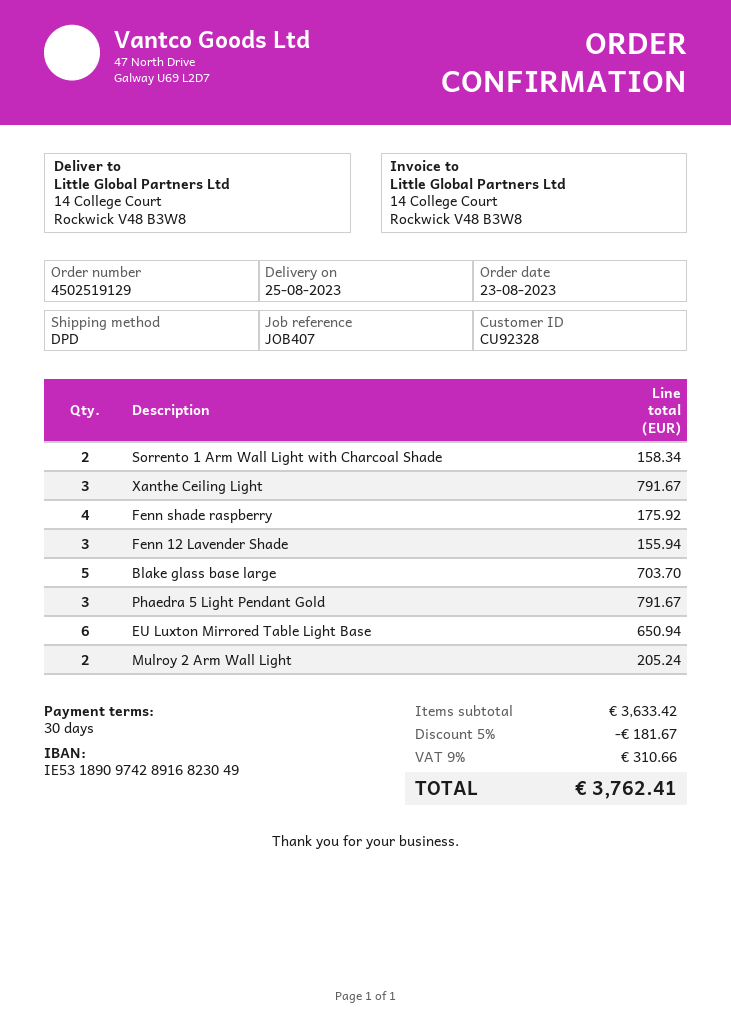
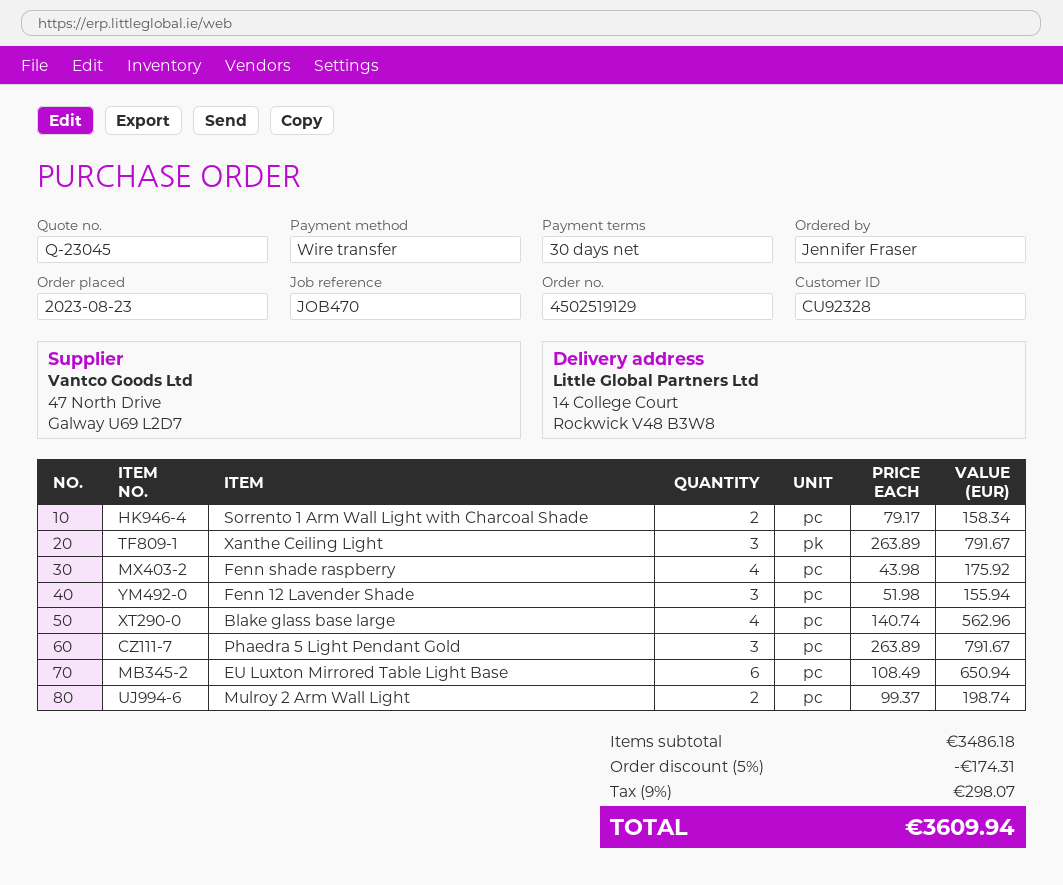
reference: JOB407 -> JOB470
Blake glass base large: 5 for 703.70 -> 4 for 562.96
Mulroy 2 Arm Wall Light: 2 for 205.24 -> 2 for 198.74
subtotal: 3633.42 -> 3486.18
discount: 5% = 181.67 -> 5% = 174.31
tax: 9% = 310.66 -> 9% = 298.07
total: 3762.41 -> 3609.94

